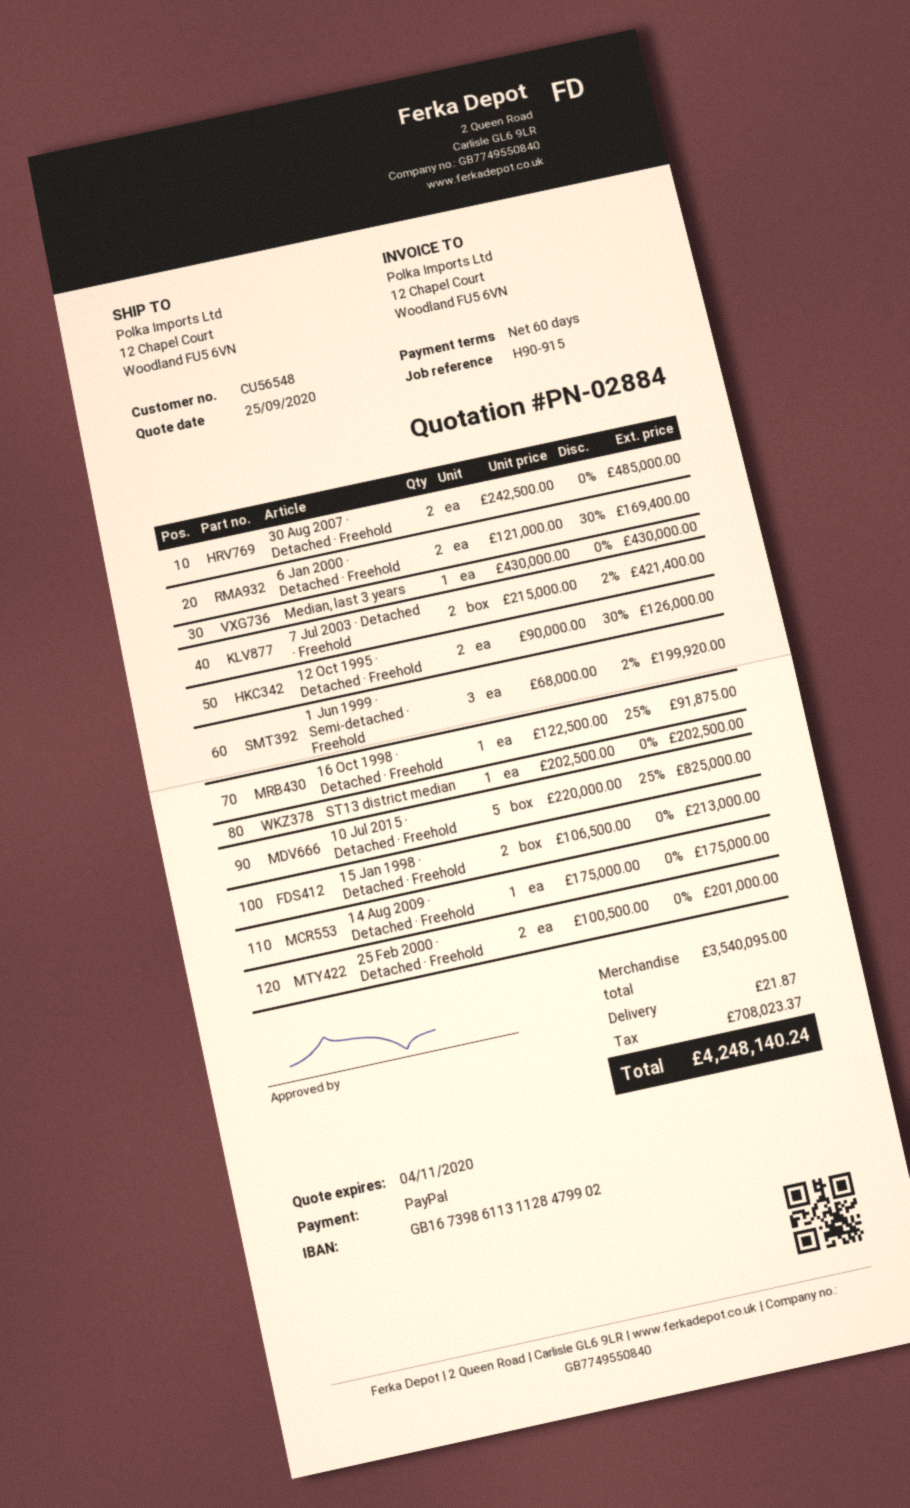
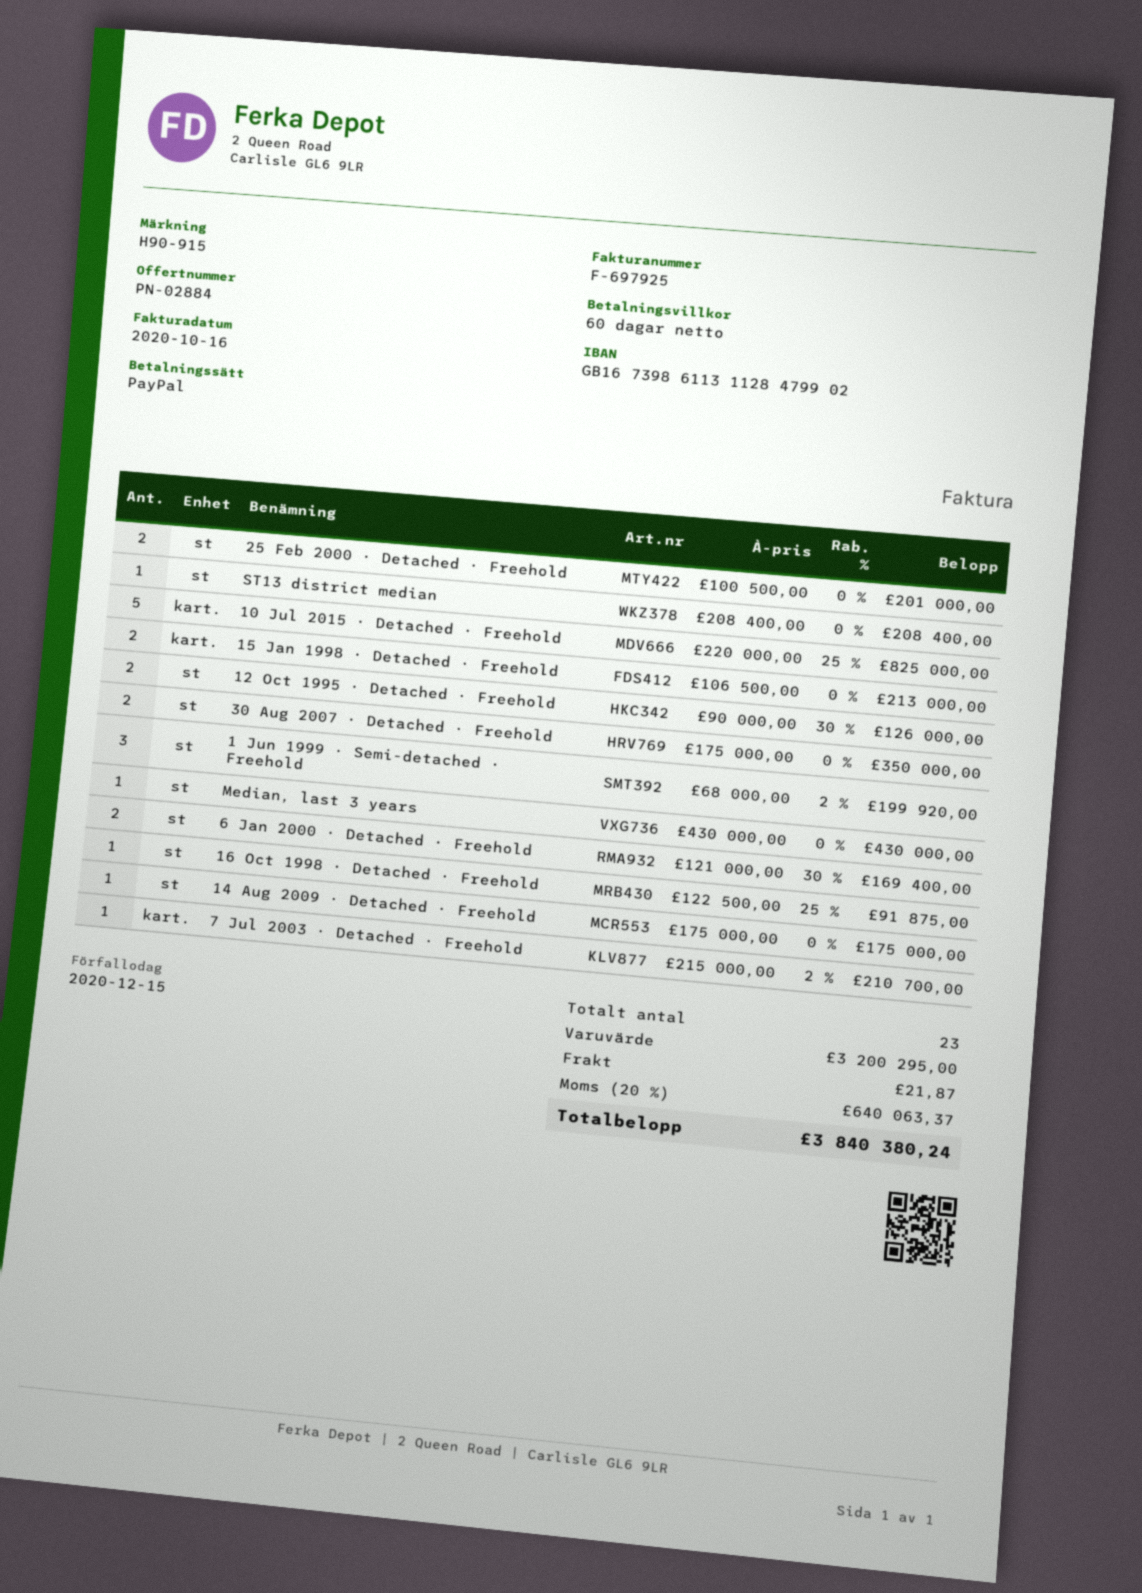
30 Aug 2007 · Detached · Freehold: 2 x 242500.00 = 485000.00 -> 2 x 175000.00 = 350000.00
7 Jul 2003 · Detached · Freehold: 2 x 215000.00 - 2% = 421400.00 -> 1 x 215000.00 - 2% = 210700.00
ST13 district median: 1 x 202500.00 = 202500.00 -> 1 x 208400.00 = 208400.00
subtotal: 3540095.00 -> 3200295.00
tax: 708023.37 -> 640063.37
total: 4248140.24 -> 3840380.24

